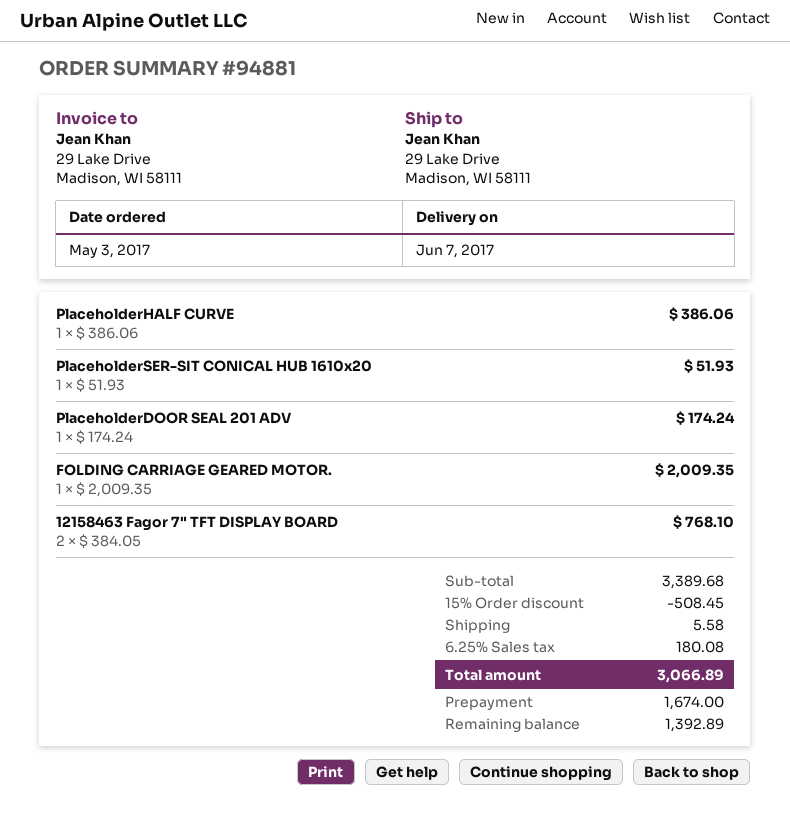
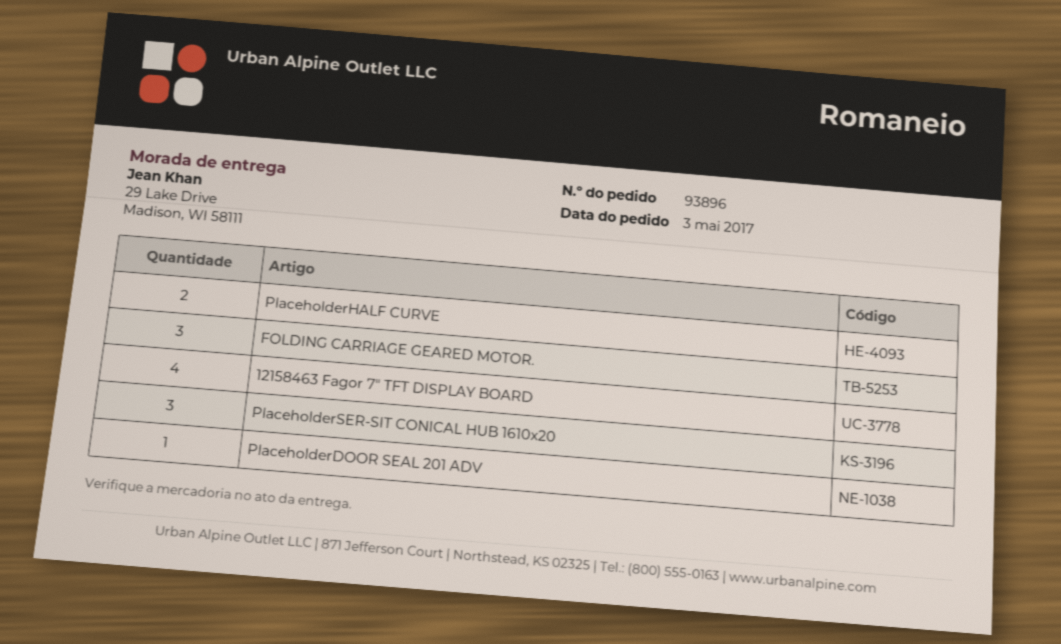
order number: 94881 -> 93896
PlaceholderHALF CURVE: 1 -> 2
PlaceholderSER-SIT CONICAL HUB 1610x20: 1 -> 3
FOLDING CARRIAGE GEARED MOTOR.: 1 -> 3
12158463 Fagor 7" TFT DISPLAY BOARD: 2 -> 4

